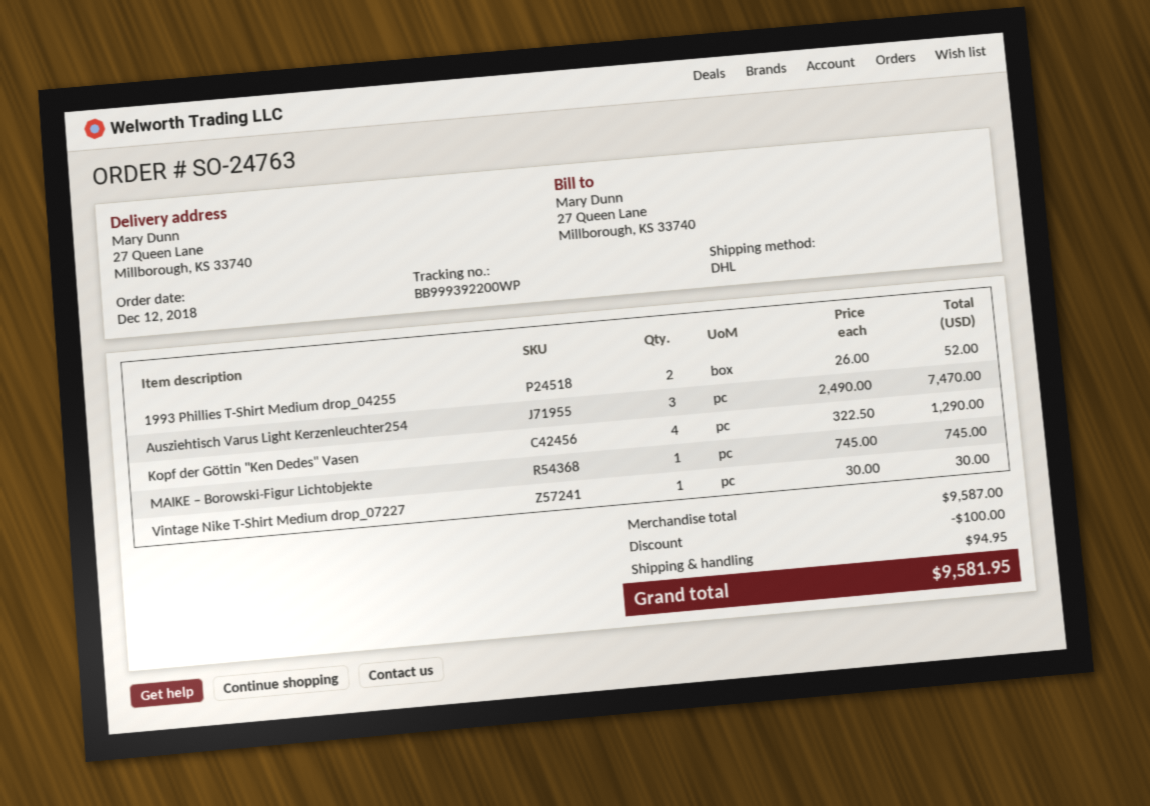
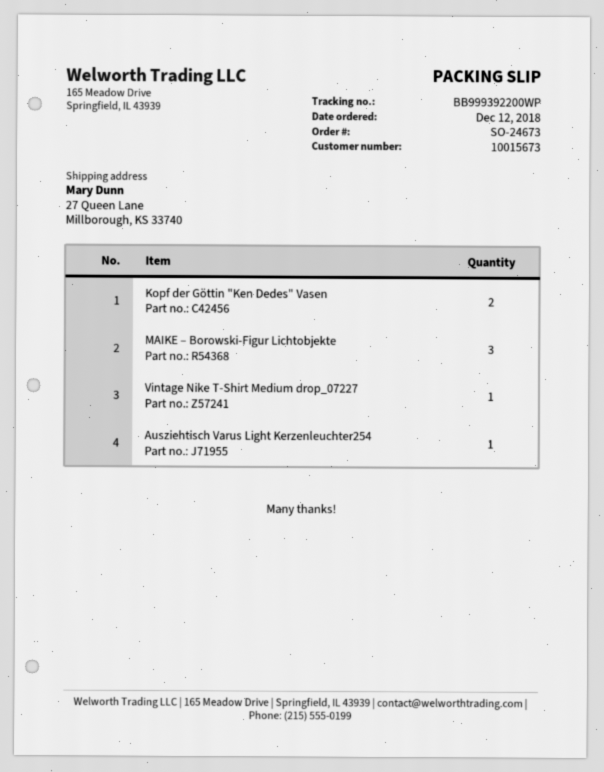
order number: SO-24763 -> SO-24673
1993 Phillies T-Shirt Medium drop_04255: 2 -> none
Ausziehtisch Varus Light Kerzenleuchter254: 3 -> 1
Kopf der Göttin "Ken Dedes" Vasen: 4 -> 2
MAIKE – Borowski-Figur Lichtobjekte: 1 -> 3

